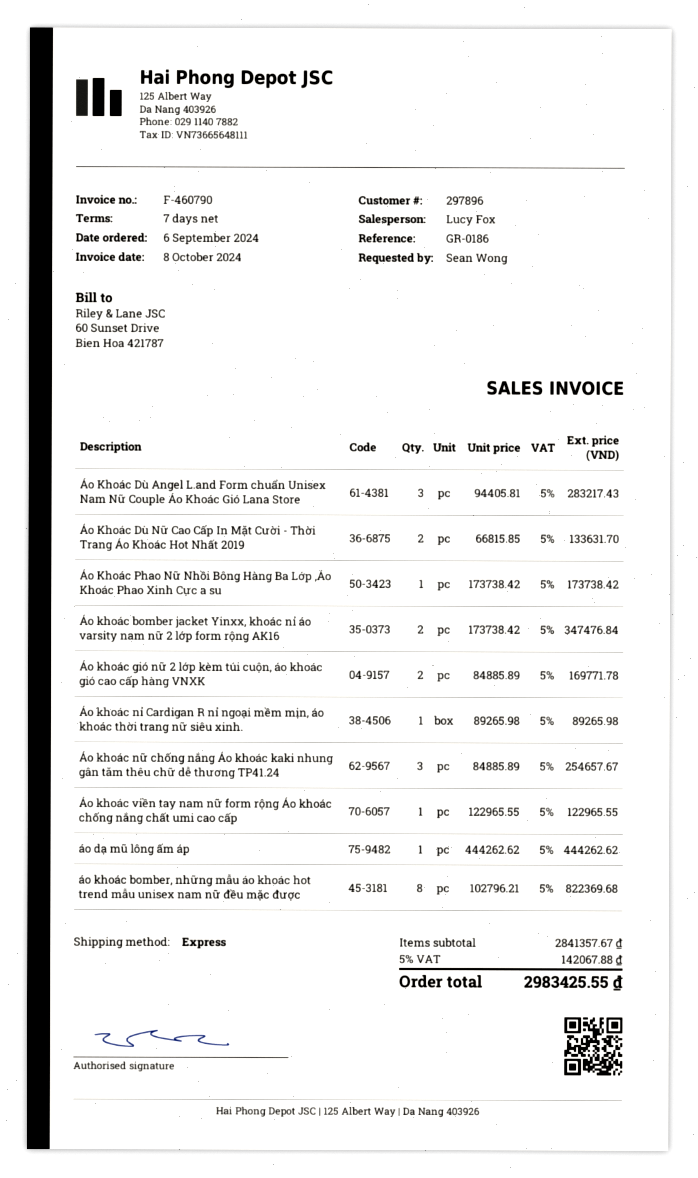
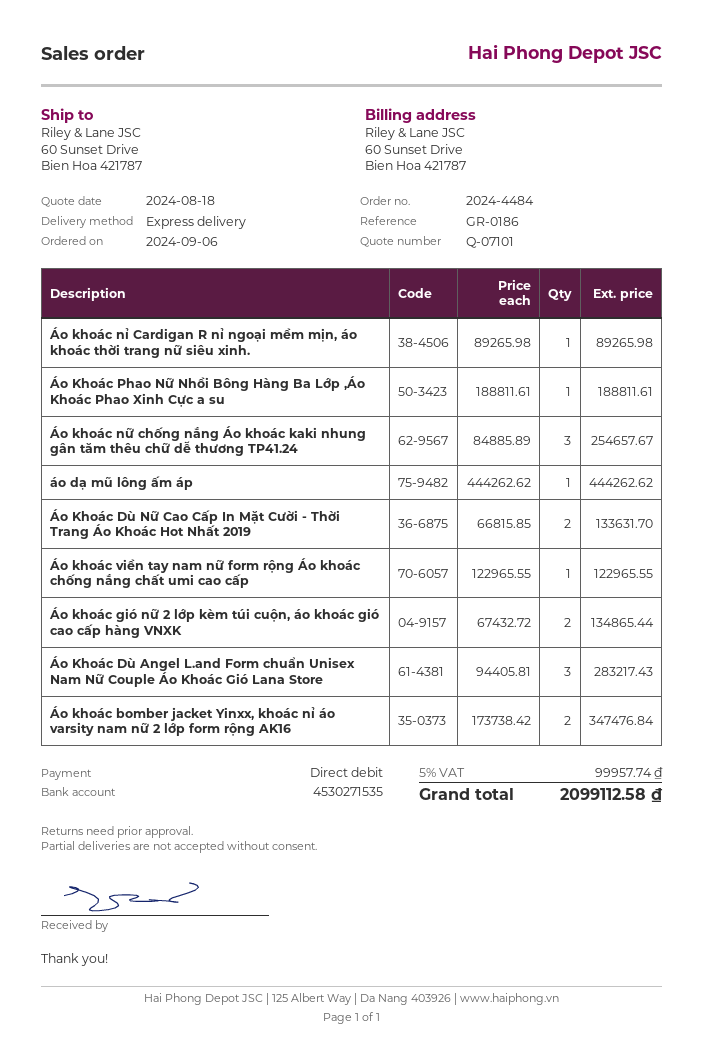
Áo Khoác Phao Nữ Nhồi Bông Hàng Ba Lớp ,Áo Khoác Phao Xinh Cực a su: 1 x 173738.42 = 173738.42 -> 1 x 188811.61 = 188811.61
Áo khoác gió nữ 2 lớp kèm túi cuộn, áo khoác gió cao cấp hàng VNXK: 2 x 84885.89 = 169771.78 -> 2 x 67432.72 = 134865.44
áo khoác bomber, những mẫu áo khoác hot trend mẫu unisex nam nữ đều mặc được: 8 x 102796.21 = 822369.68 -> none
tax: 5% = 142067.88 -> 5% = 99957.74
total: 2983425.55 -> 2099112.58

